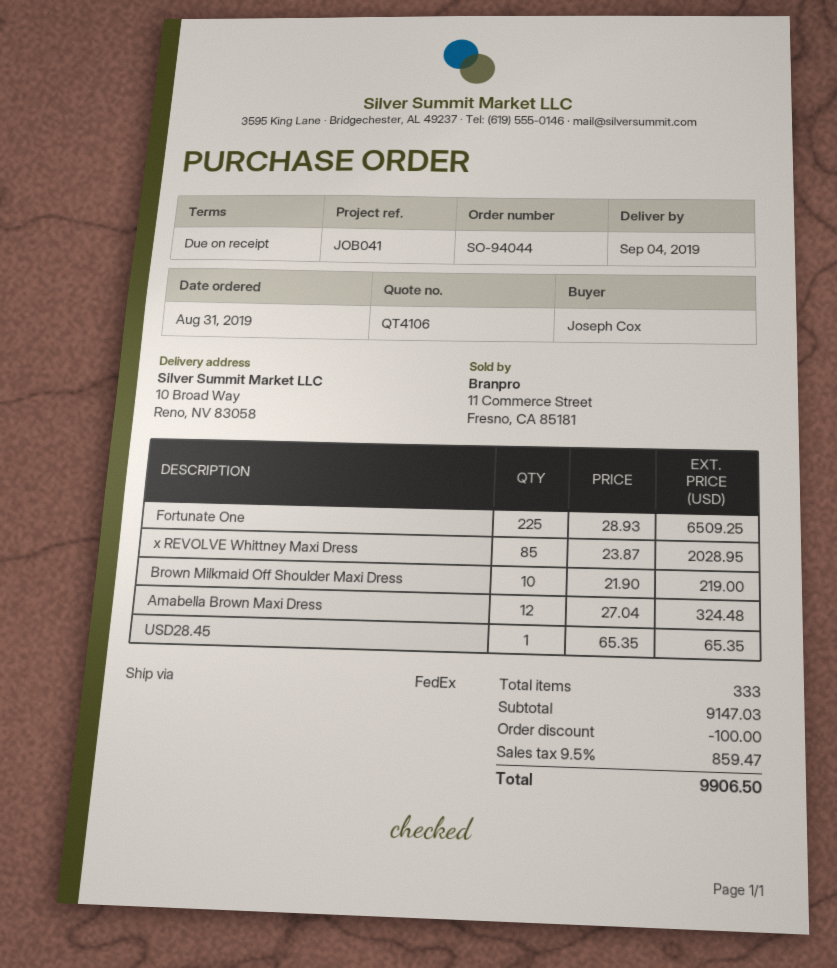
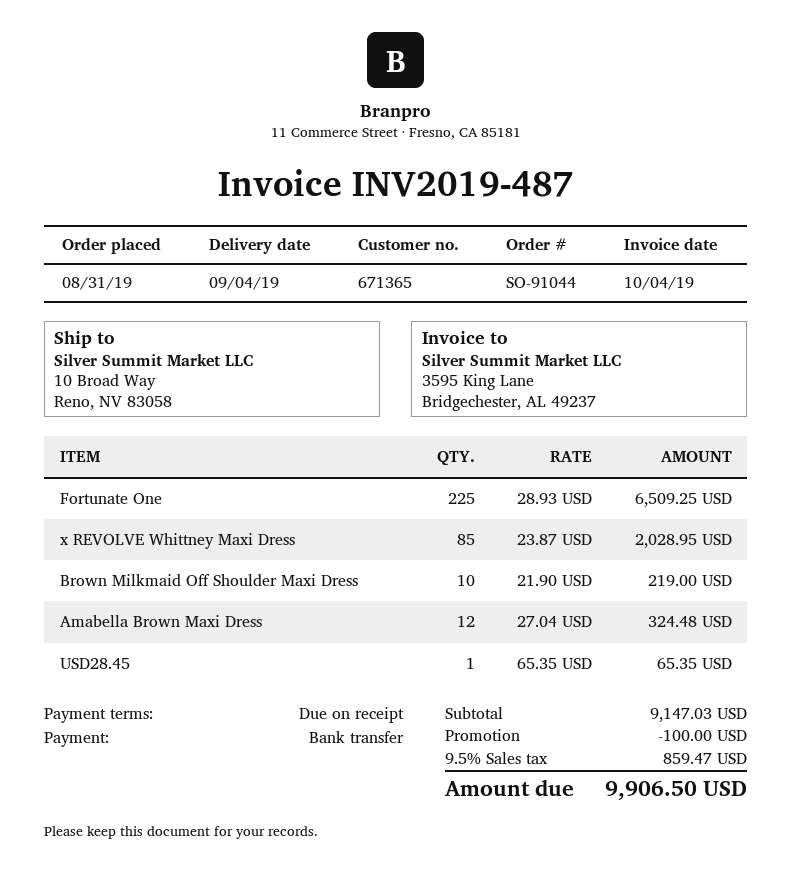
order number: SO-94044 -> SO-91044

